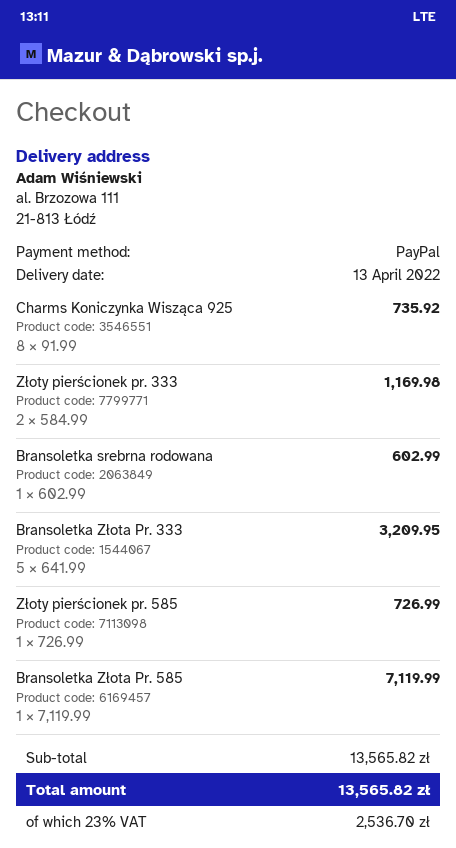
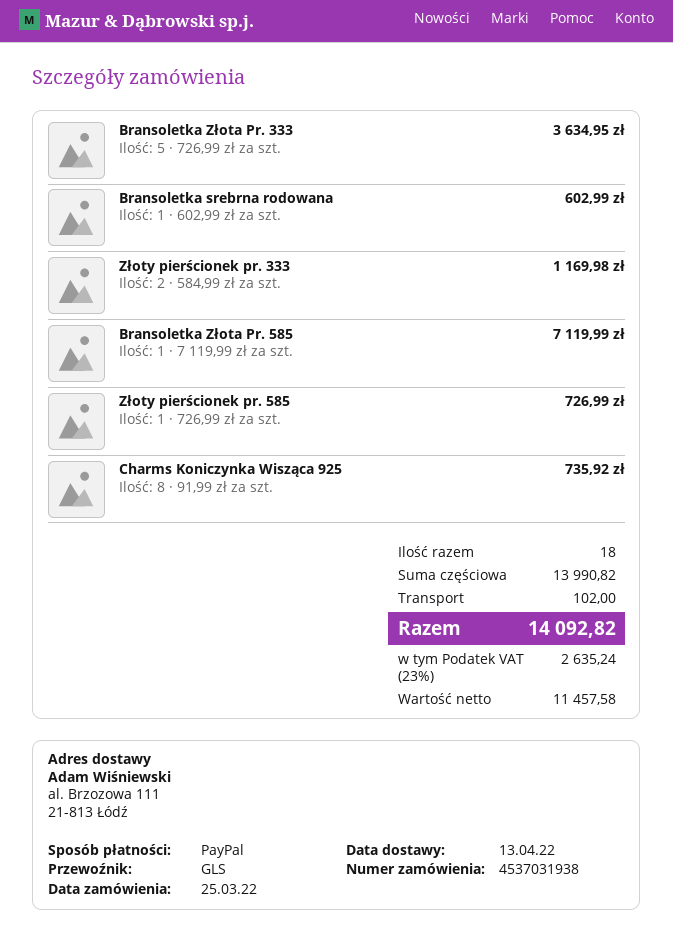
Bransoletka Złota Pr. 333: 5 x 641.99 = 3209.95 -> 5 x 726.99 = 3634.95
subtotal: 13565.82 -> 13990.82
shipping: none -> 102.00
tax: 23% = 2536.70 -> 23% = 2635.24
total: 13565.82 -> 14092.82

